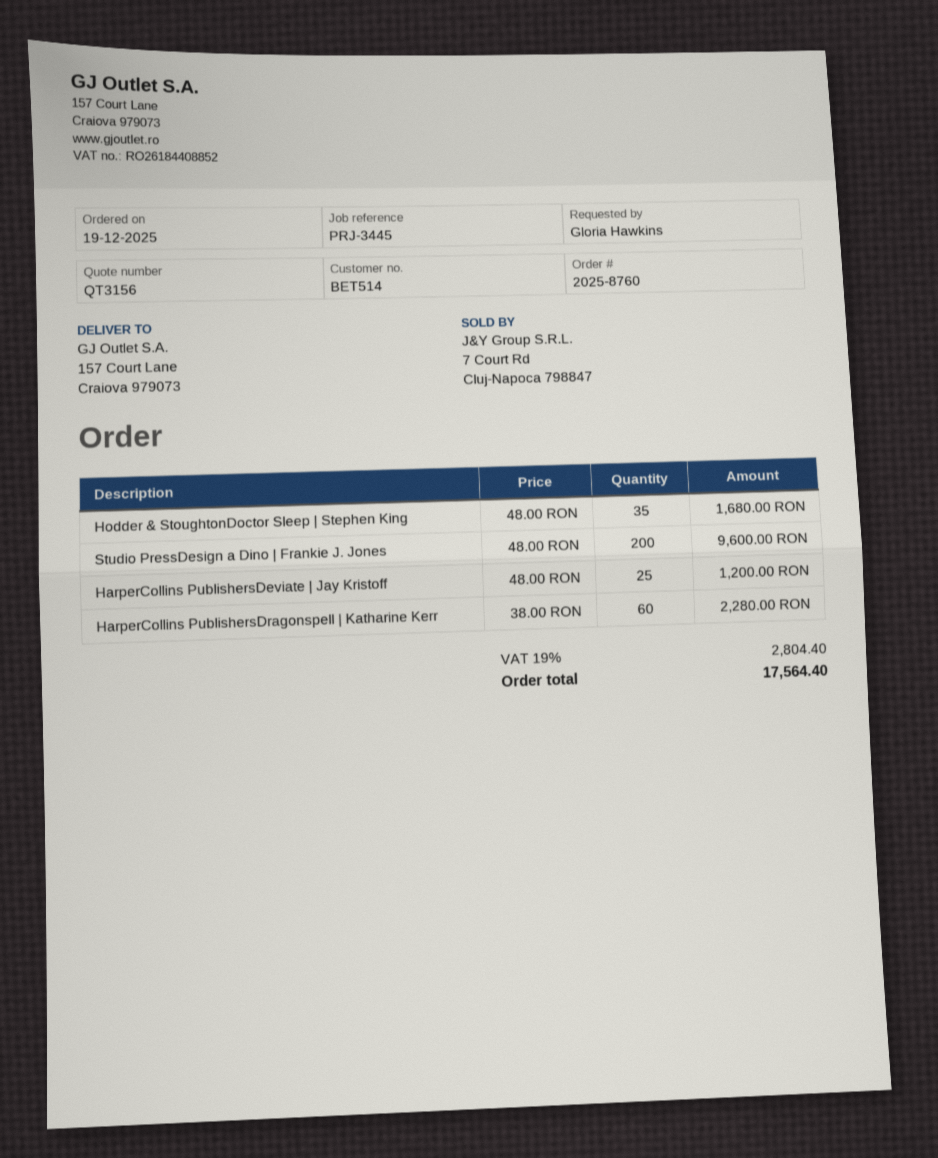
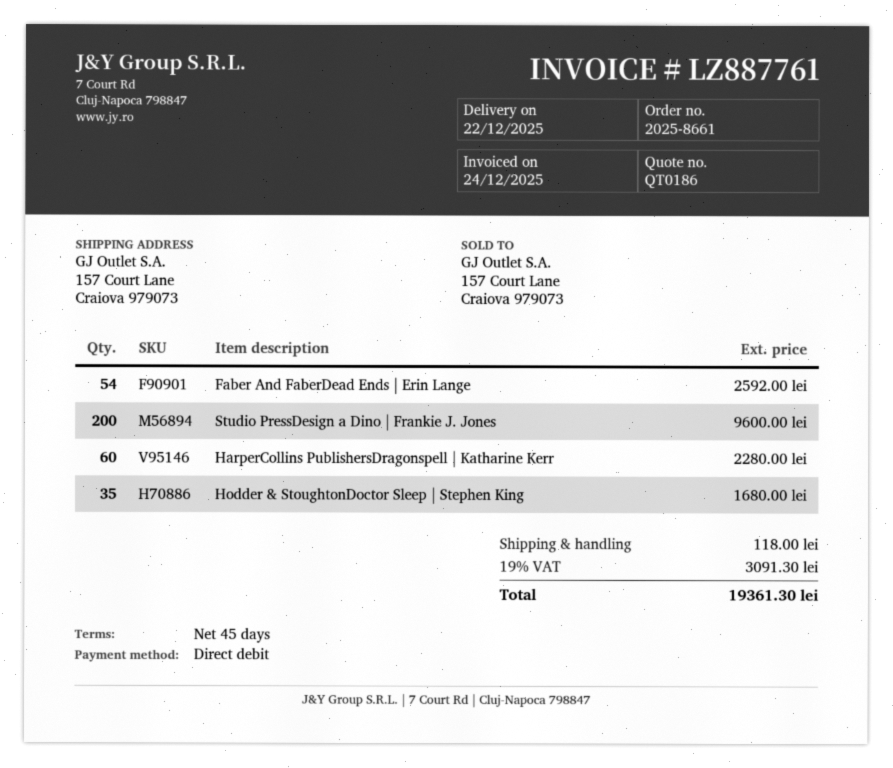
quote number: QT3156 -> QT0186
order number: 2025-8760 -> 2025-8661
HarperCollins PublishersDeviate | Jay Kristoff: 25 for 1200.00 -> none
Faber And FaberDead Ends | Erin Lange: none -> 54 for 2592.00
shipping: none -> 118.00
tax: 19% = 2804.40 -> 19% = 3091.30
total: 17564.40 -> 19361.30

